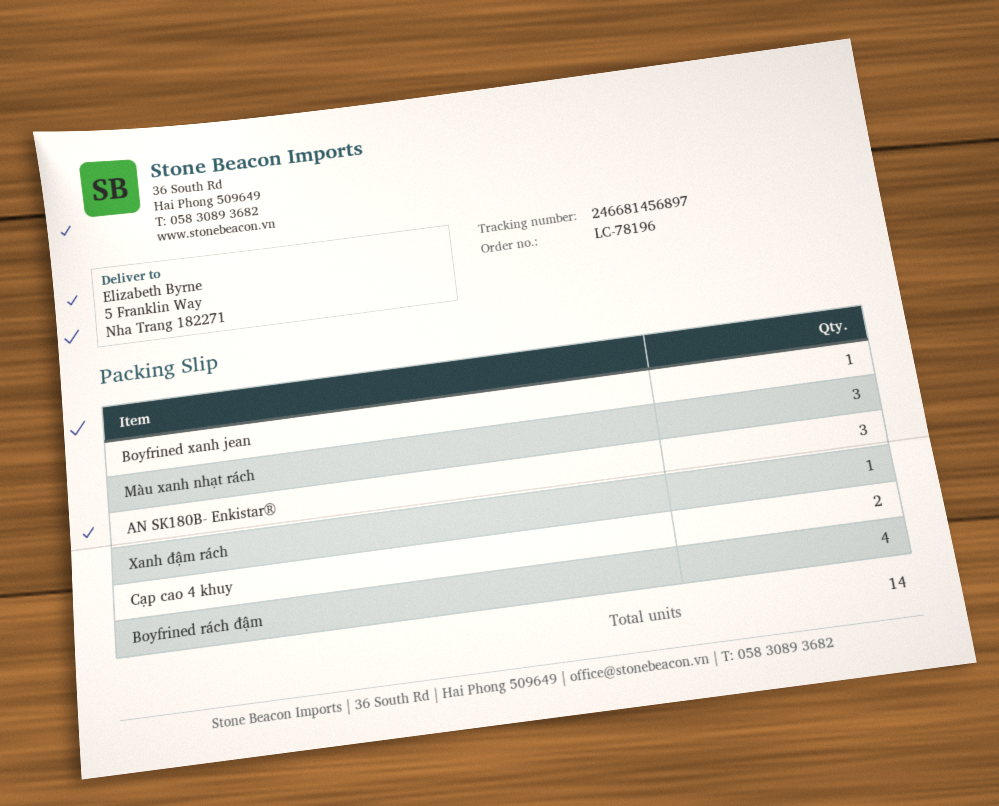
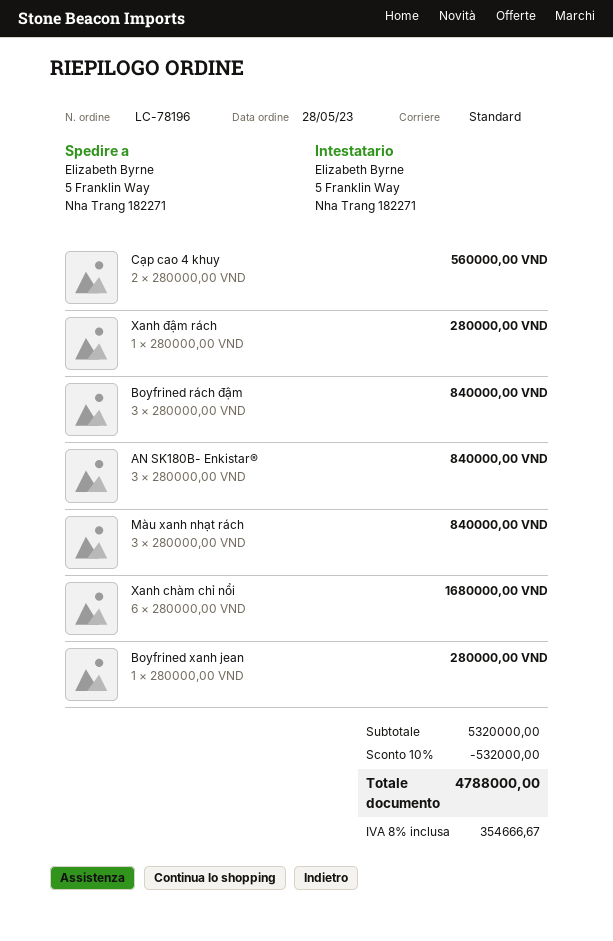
Boyfrined rách đậm: 4 -> 3
Xanh chàm chỉ nổi: none -> 6

